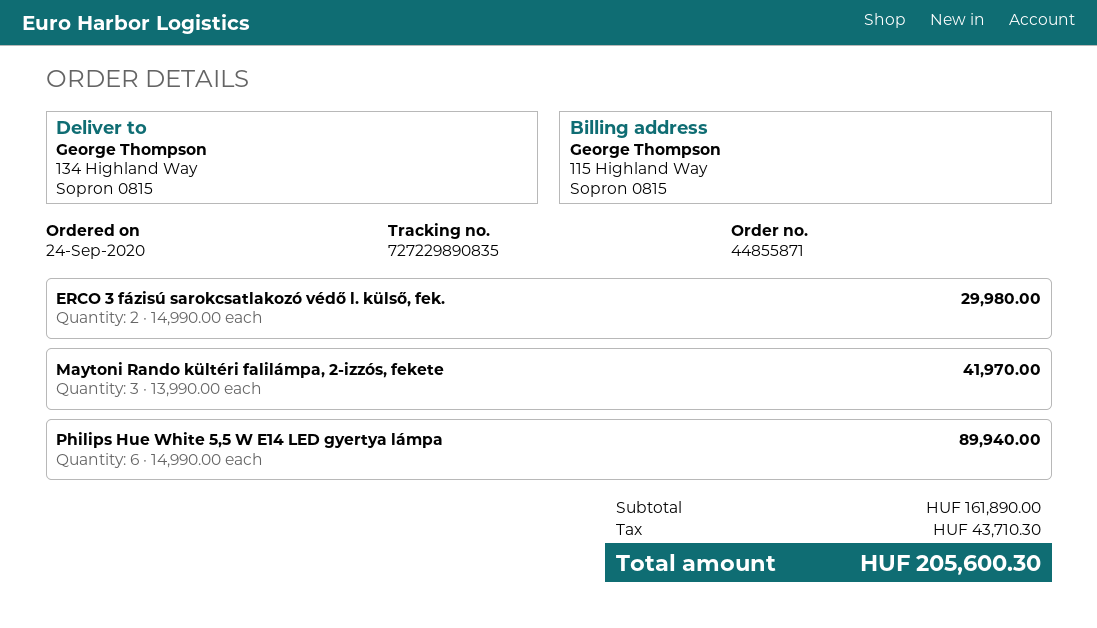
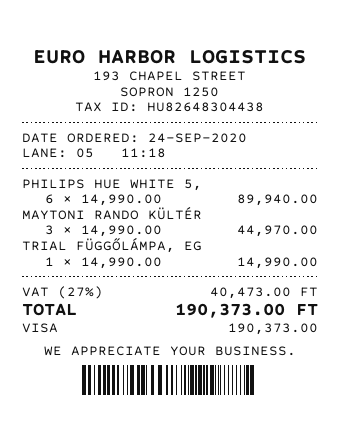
ERCO 3 fázisú sarokcsatlakozó védő l. külső, fek.: 2 x 14990.00 = 29980.00 -> none
Maytoni Rando kültéri falilámpa, 2-izzós, fekete: 3 x 13990.00 = 41970.00 -> 3 x 14990.00 = 44970.00
TRIAL FÜGGŐLÁMPA, EG: none -> 1 x 14990.00 = 14990.00
tax: 43710.30 -> 40473.00
total: 205600.30 -> 190373.00

